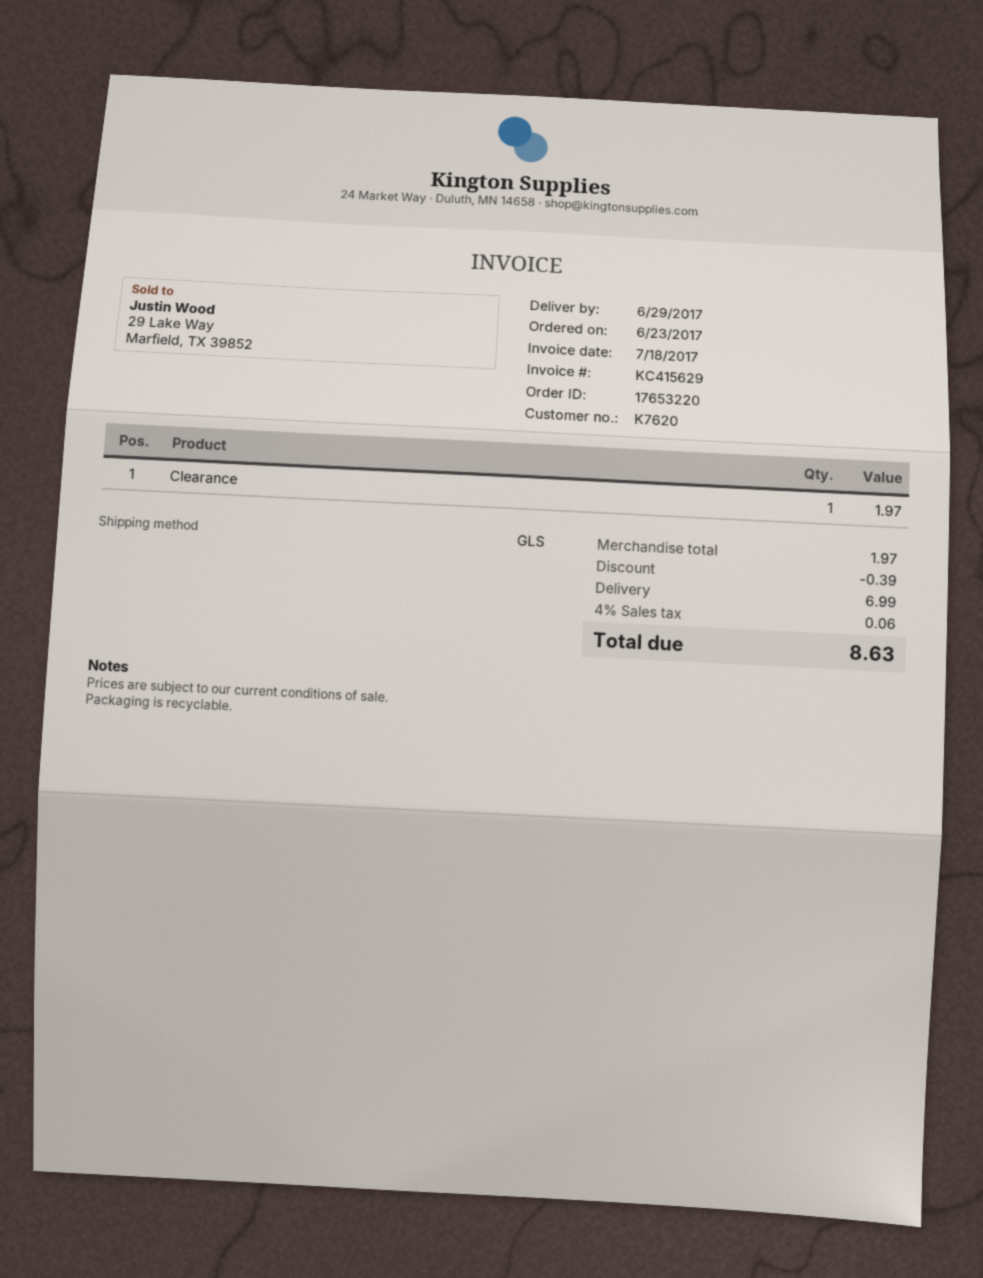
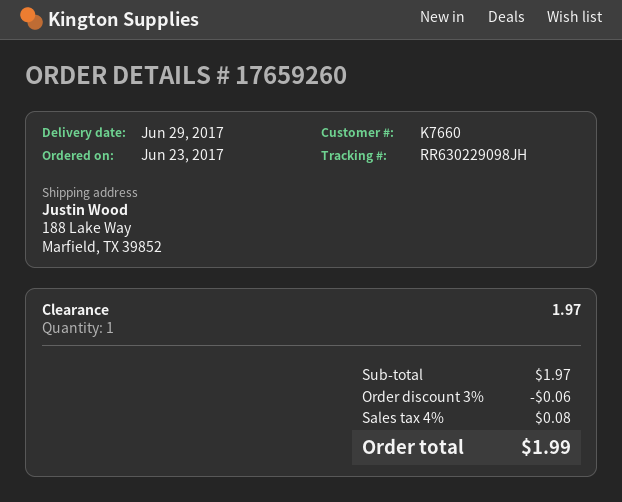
order number: 17653220 -> 17659260
customer number: K7620 -> K7660
discount: 0.39 -> 0.06
shipping: 6.99 -> none
tax: 4% = 0.06 -> 4% = 0.08
total: 8.63 -> 1.99

